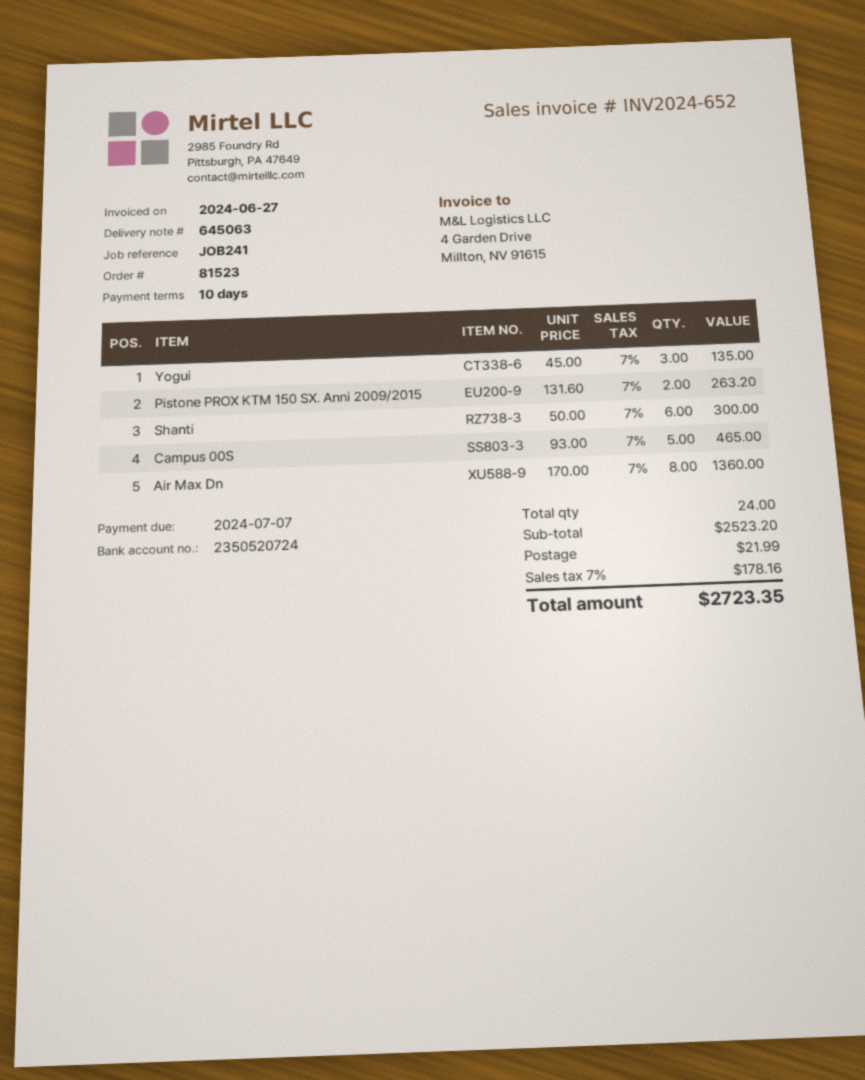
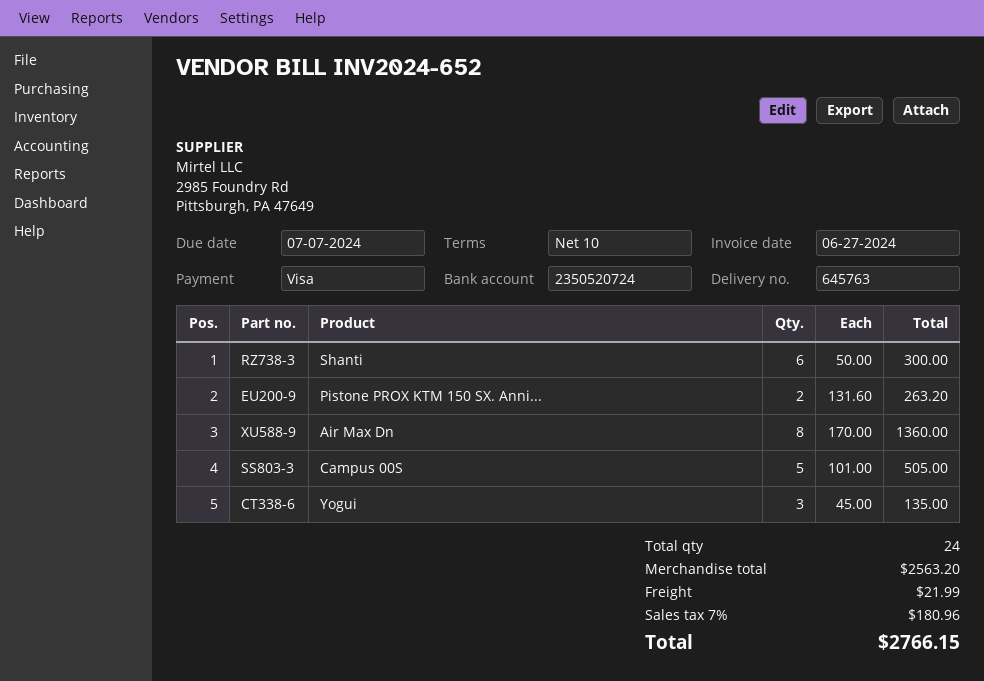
delivery note number: 645063 -> 645763
Campus 00S: 5 x 93.00 = 465.00 -> 5 x 101.00 = 505.00
subtotal: 2523.20 -> 2563.20
tax: 7% = 178.16 -> 7% = 180.96
total: 2723.35 -> 2766.15

